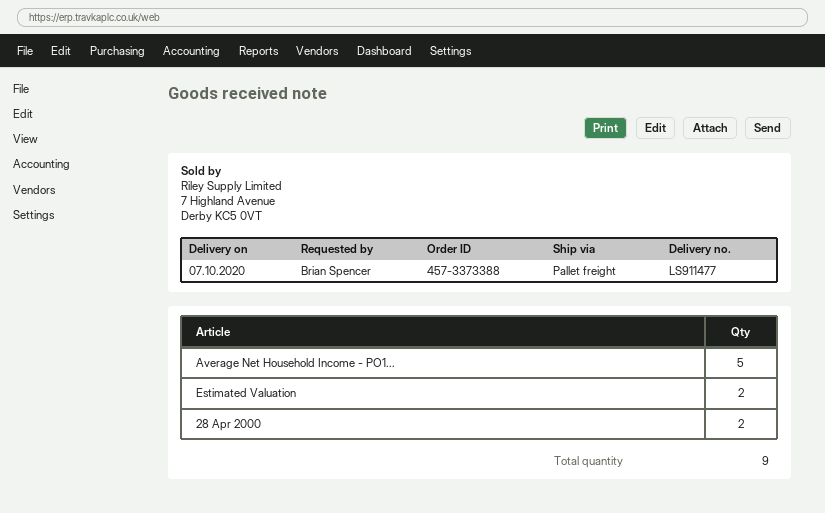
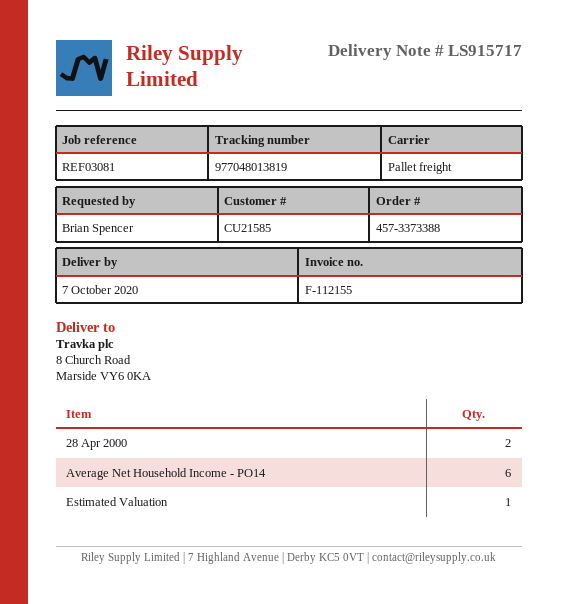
delivery note number: LS911477 -> LS915717
Average Net Household Income - PO1...: 5 -> 6
Estimated Valuation: 2 -> 1

